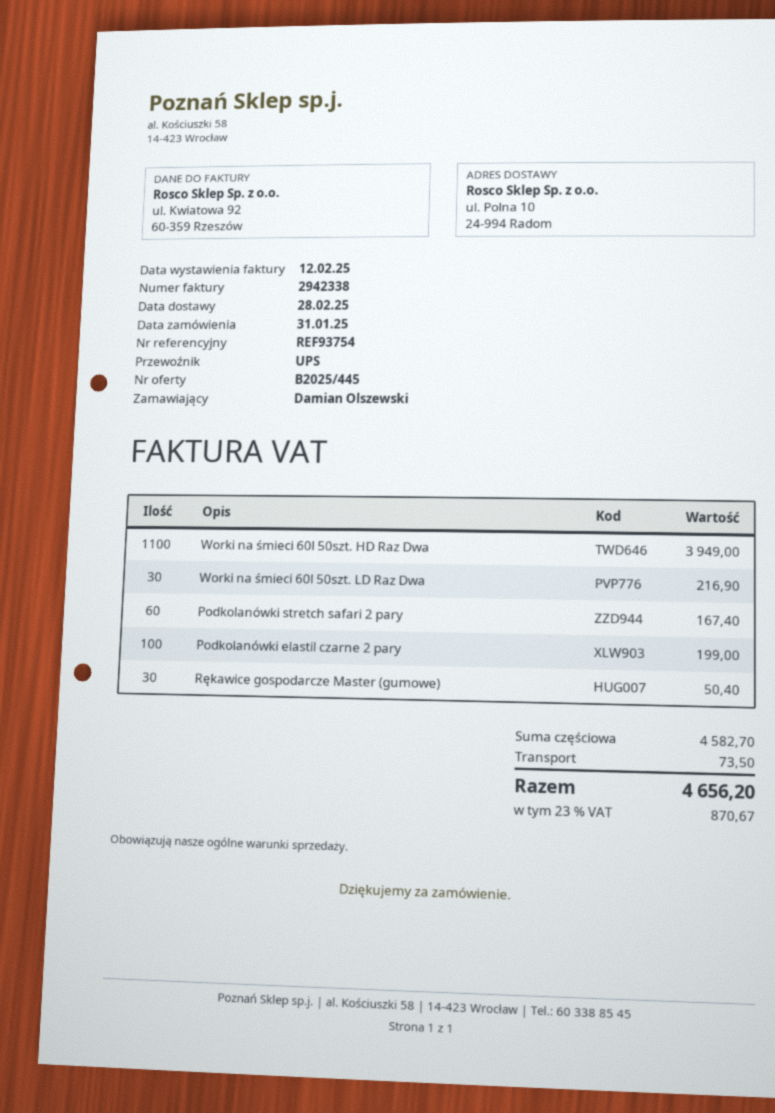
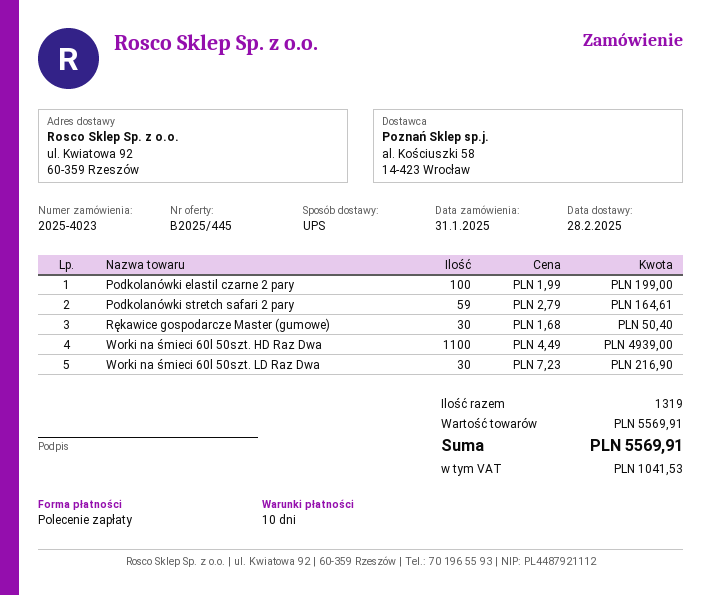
ship to: ul. Polna 10, 24-994 Radom -> ul. Kwiatowa 92, 60-359 Rzeszów
Worki na śmieci 60l 50szt. HD Raz Dwa: 1100 for 3949.00 -> 1100 for 4939.00
Podkolanówki stretch safari 2 pary: 60 for 167.40 -> 59 for 164.61
subtotal: 4582.70 -> 5569.91
shipping: 73.50 -> none
tax: 870.67 -> 1041.53
total: 4656.20 -> 5569.91

